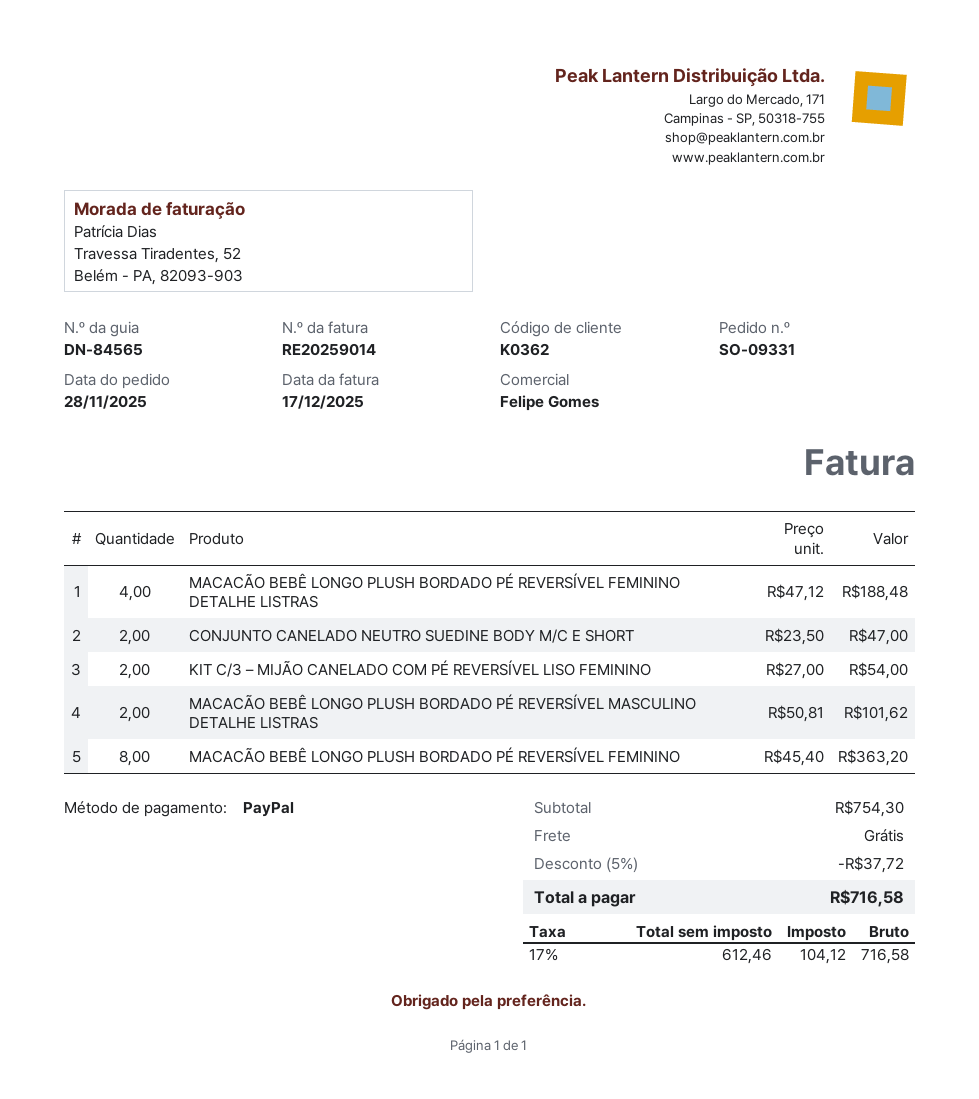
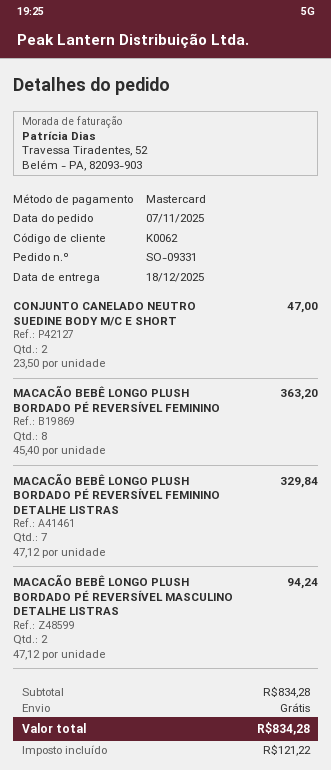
order date: 2025-11-28 -> 2025-11-07
customer number: K0362 -> K0062
payment method: PayPal -> Mastercard
MACACÃO BEBÊ LONGO PLUSH BORDADO PÉ REVERSÍVEL FEMININO DETALHE LISTRAS: 4 x 47.12 = 188.48 -> 7 x 47.12 = 329.84
KIT C/3 – MIJÃO CANELADO COM PÉ REVERSÍVEL LISO FEMININO: 2 x 27.00 = 54.00 -> none
MACACÃO BEBÊ LONGO PLUSH BORDADO PÉ REVERSÍVEL MASCULINO DETALHE LISTRAS: 2 x 50.81 = 101.62 -> 2 x 47.12 = 94.24
subtotal: 754.30 -> 834.28
discount: 5% = 37.72 -> none
tax: 104.12 -> 121.22
total: 716.58 -> 834.28

